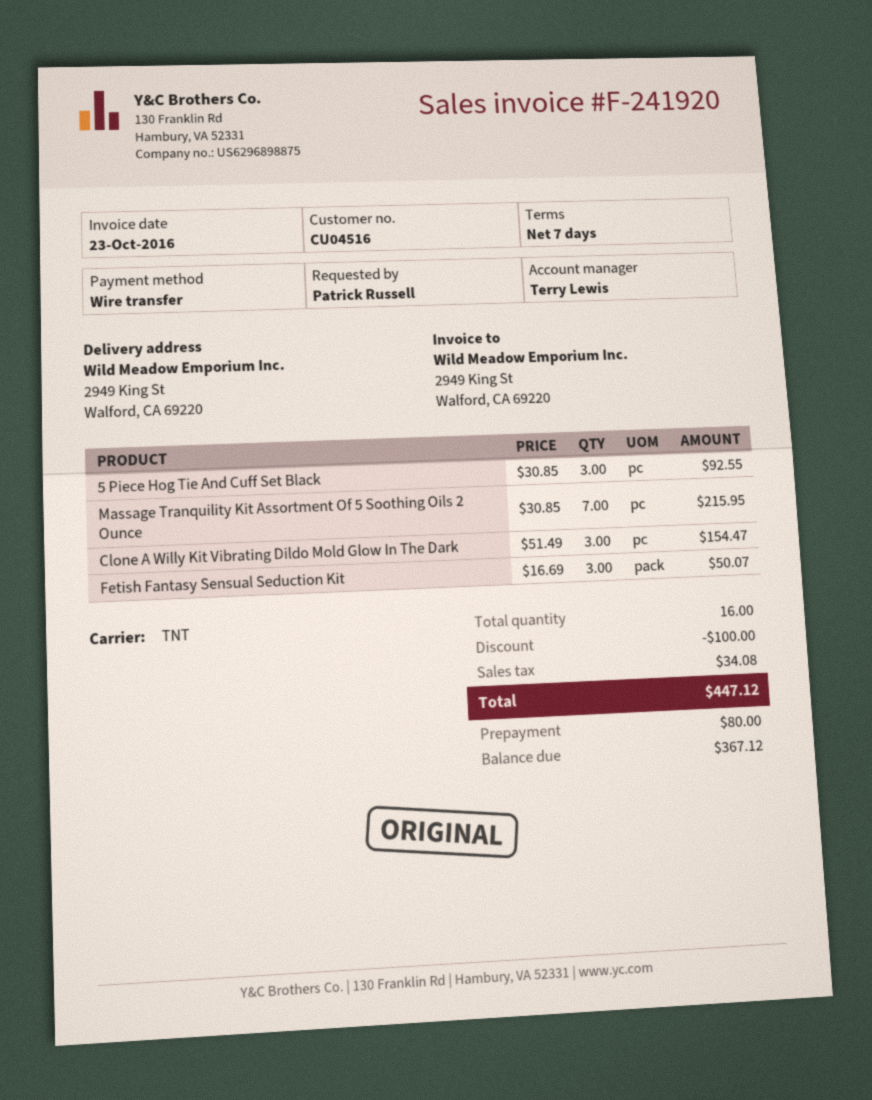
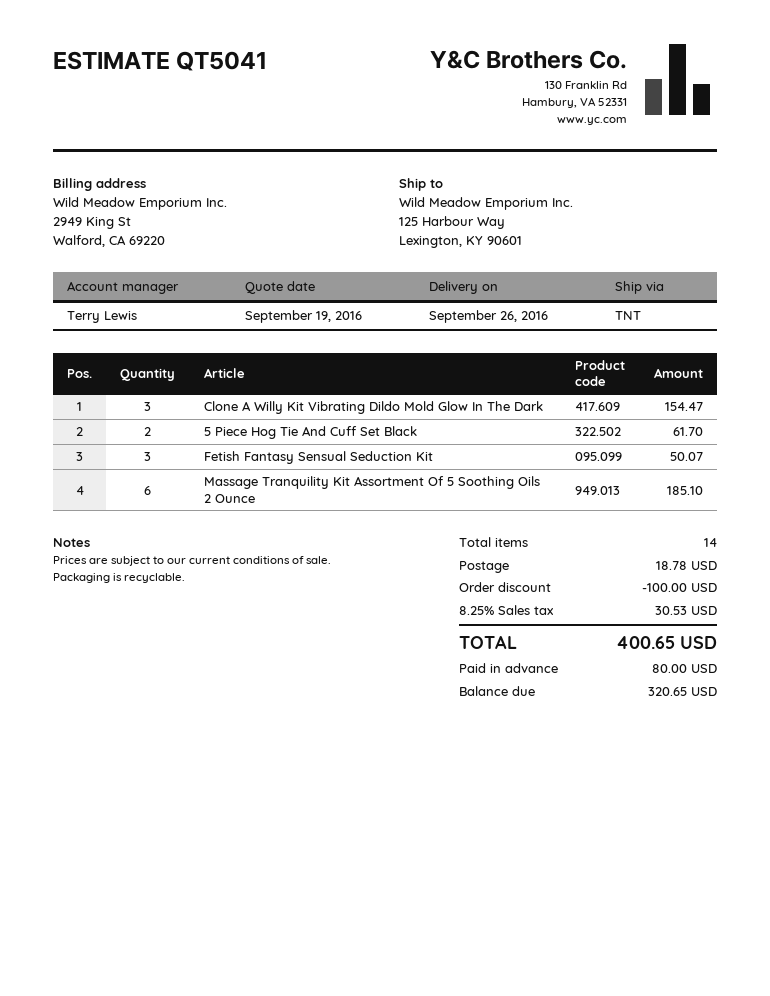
ship to: 2949 King St, Walford, CA 69220 -> 125 Harbour Way, Lexington, KY 90601
5 Piece Hog Tie And Cuff Set Black: 3 for 92.55 -> 2 for 61.70
Massage Tranquility Kit Assortment Of 5 Soothing Oils 2 Ounce: 7 for 215.95 -> 6 for 185.10
total quantity: 16 -> 14
shipping: none -> 18.78
tax: 34.08 -> 30.53
total: 447.12 -> 400.65
balance: 367.12 -> 320.65

